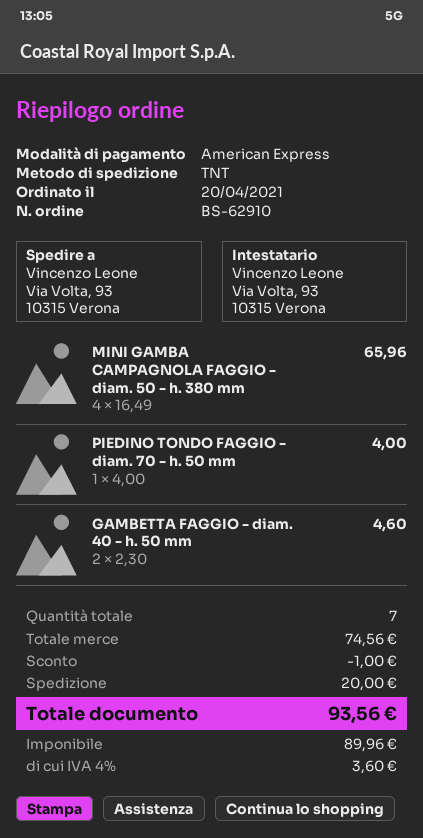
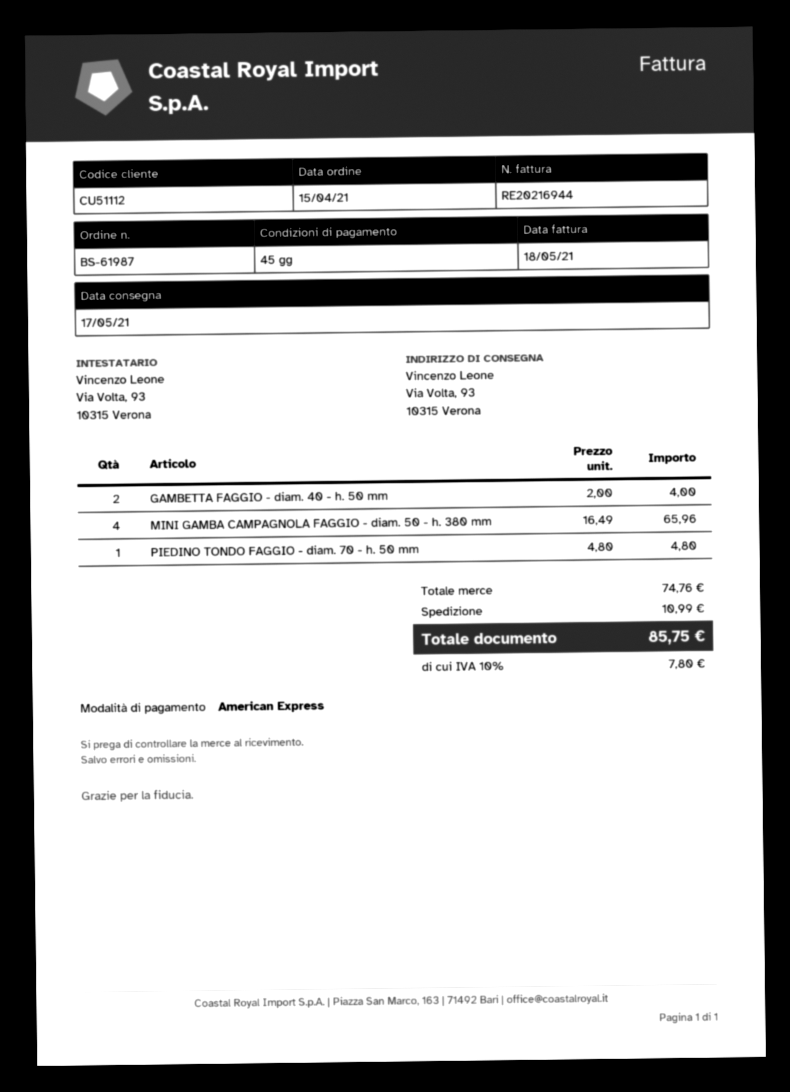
order number: BS-62910 -> BS-61987
order date: 2021-04-20 -> 2021-04-15
PIEDINO TONDO FAGGIO - diam. 70 - h. 50 mm: 1 x 4.00 = 4.00 -> 1 x 4.80 = 4.80
GAMBETTA FAGGIO - diam. 40 - h. 50 mm: 2 x 2.30 = 4.60 -> 2 x 2.00 = 4.00
subtotal: 74.56 -> 74.76
discount: 1.00 -> none
shipping: 20.00 -> 10.99
tax: 4% = 3.60 -> 10% = 7.80
total: 93.56 -> 85.75

